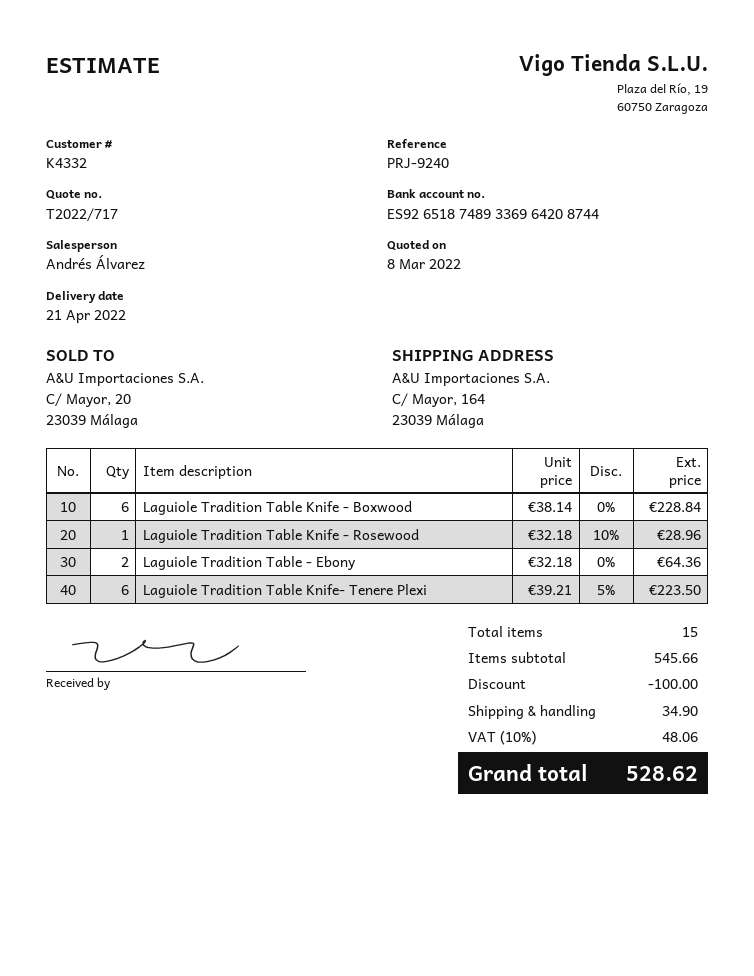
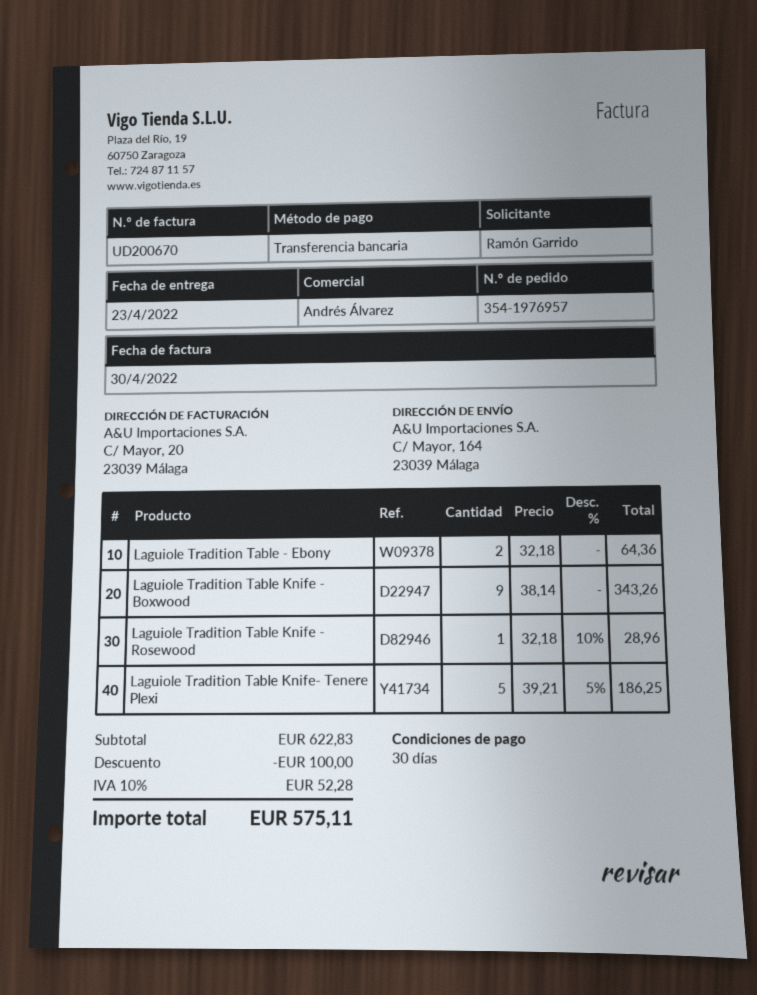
delivery date: 2022-04-21 -> 2022-04-23
Laguiole Tradition Table Knife - Boxwood: 6 x 38.14 = 228.84 -> 9 x 38.14 = 343.26
Laguiole Tradition Table Knife- Tenere Plexi: 6 x 39.21 - 5% = 223.50 -> 5 x 39.21 - 5% = 186.25
subtotal: 545.66 -> 622.83
shipping: 34.90 -> none
tax: 10% = 48.06 -> 10% = 52.28
total: 528.62 -> 575.11

